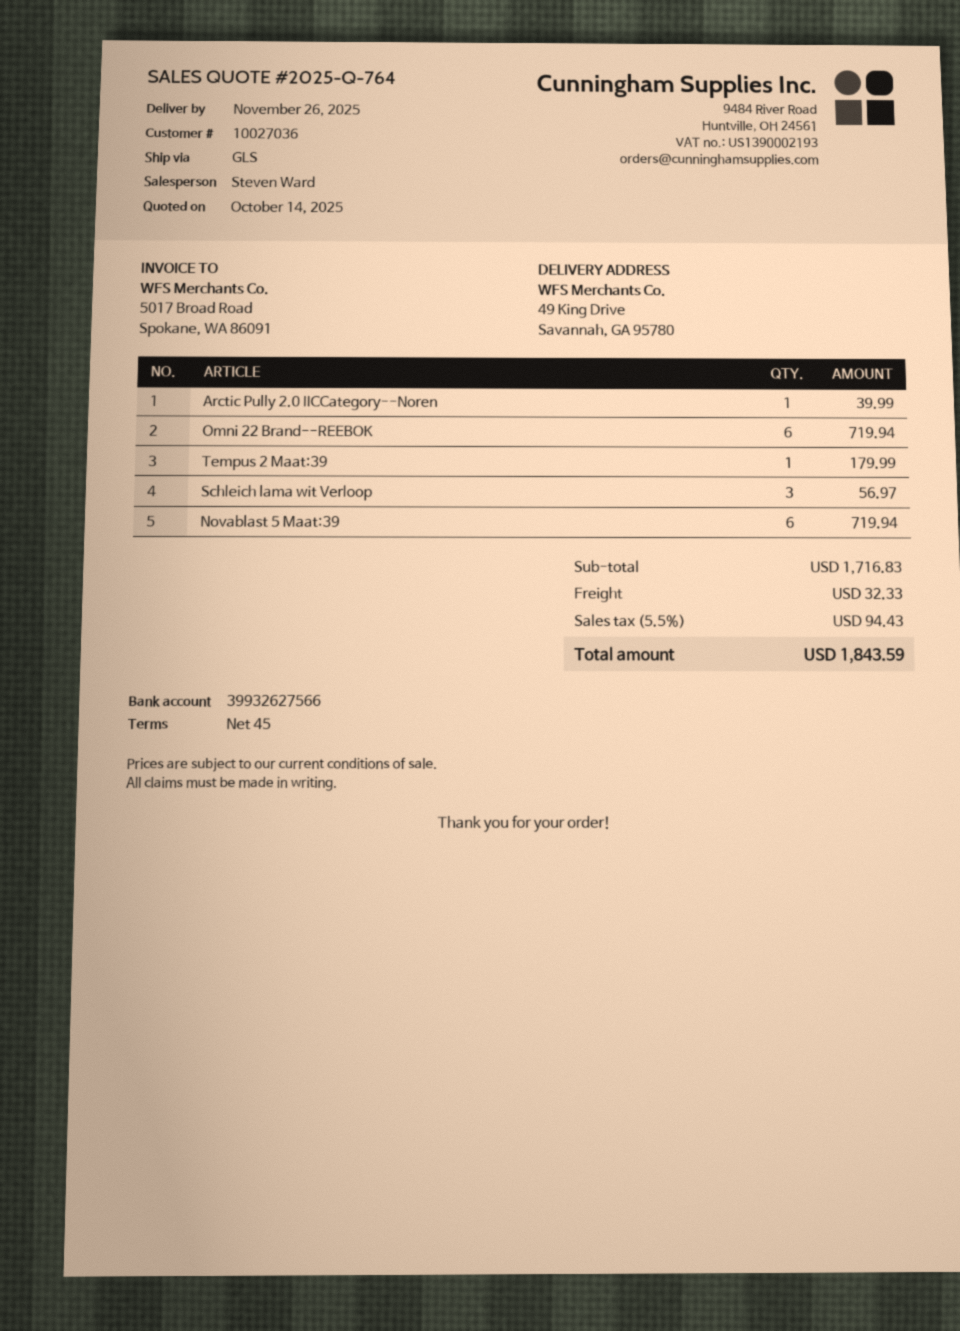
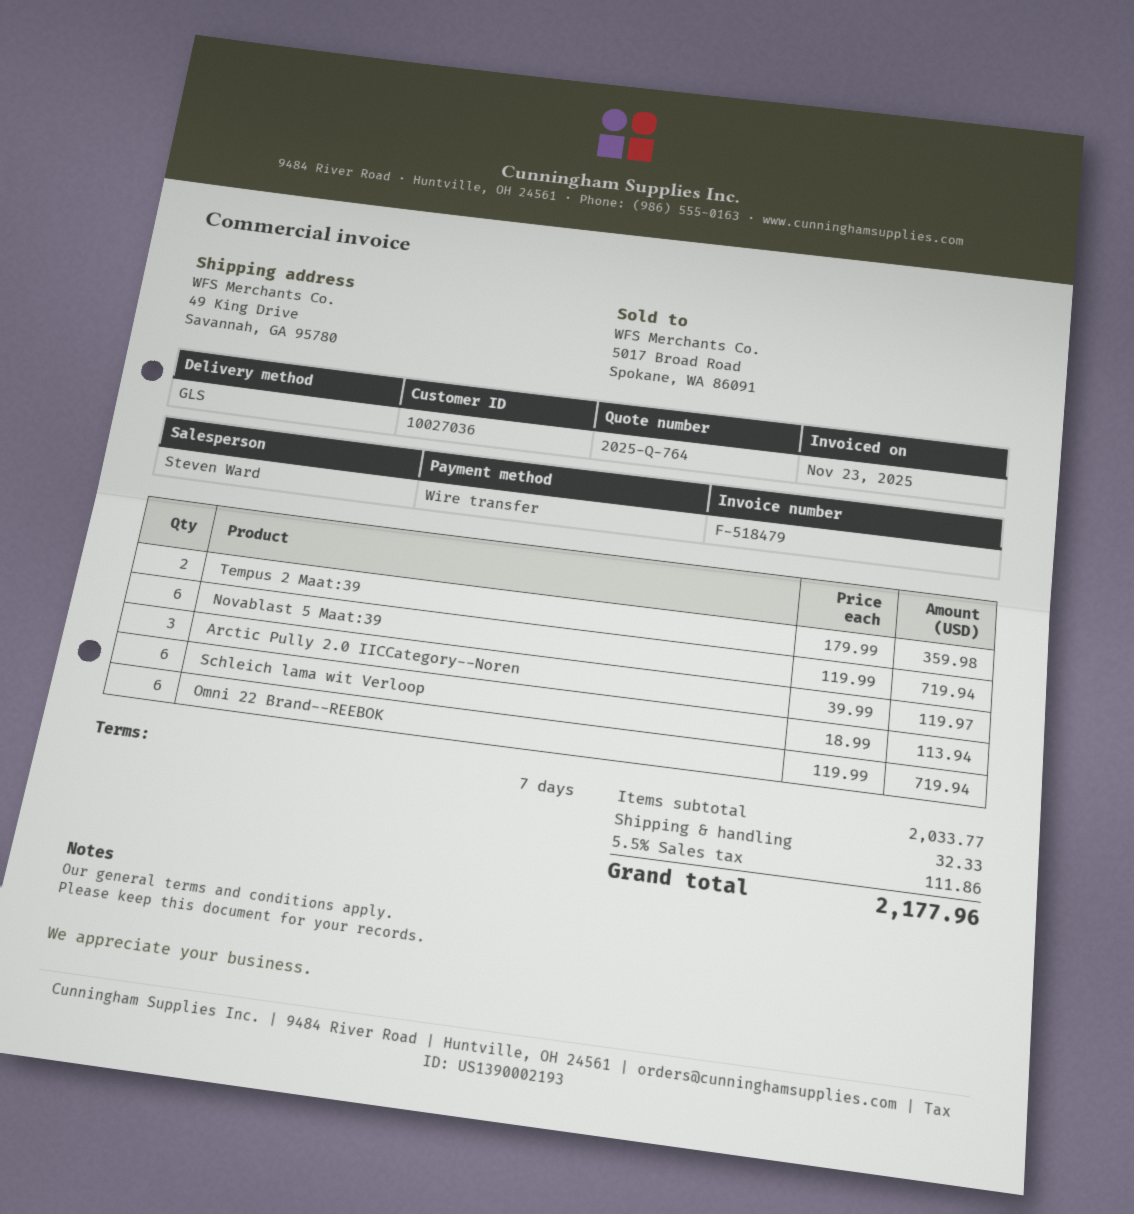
payment terms: 45 days -> 7 days
Arctic Pully 2.0 IICCategory--Noren: 1 for 39.99 -> 3 for 119.97
Tempus 2 Maat:39: 1 for 179.99 -> 2 for 359.98
Schleich lama wit Verloop: 3 for 56.97 -> 6 for 113.94
subtotal: 1716.83 -> 2033.77
tax: 5.5% = 94.43 -> 5.5% = 111.86
total: 1843.59 -> 2177.96

